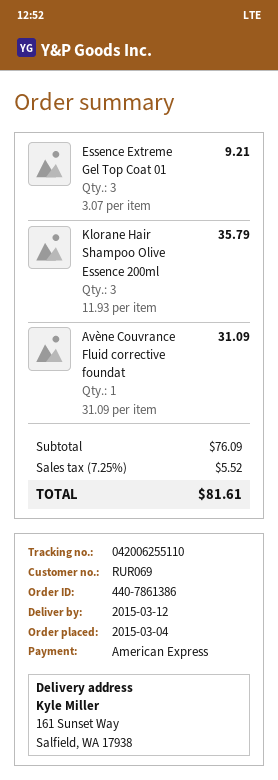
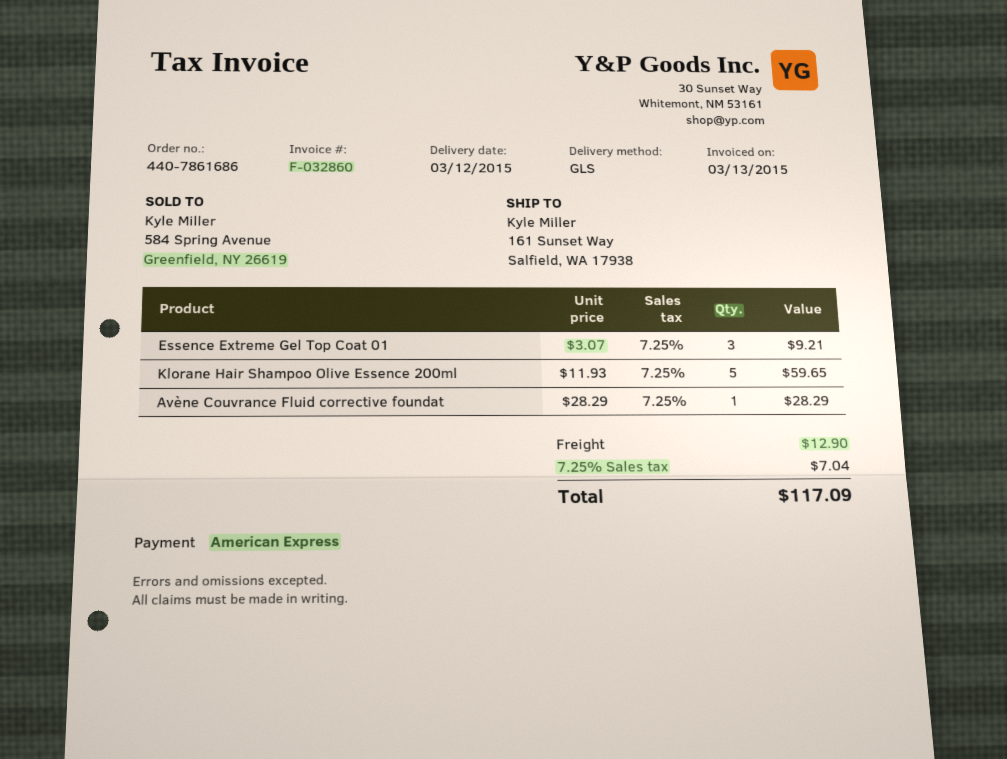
order number: 440-7861386 -> 440-7861686
Klorane Hair Shampoo Olive Essence 200ml: 3 x 11.93 = 35.79 -> 5 x 11.93 = 59.65
Avène Couvrance Fluid corrective foundat: 1 x 31.09 = 31.09 -> 1 x 28.29 = 28.29
shipping: none -> 12.90
tax: 7.25% = 5.52 -> 7.25% = 7.04
total: 81.61 -> 117.09

